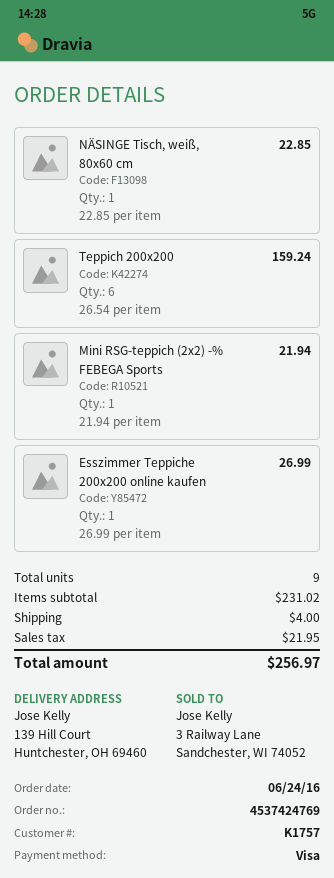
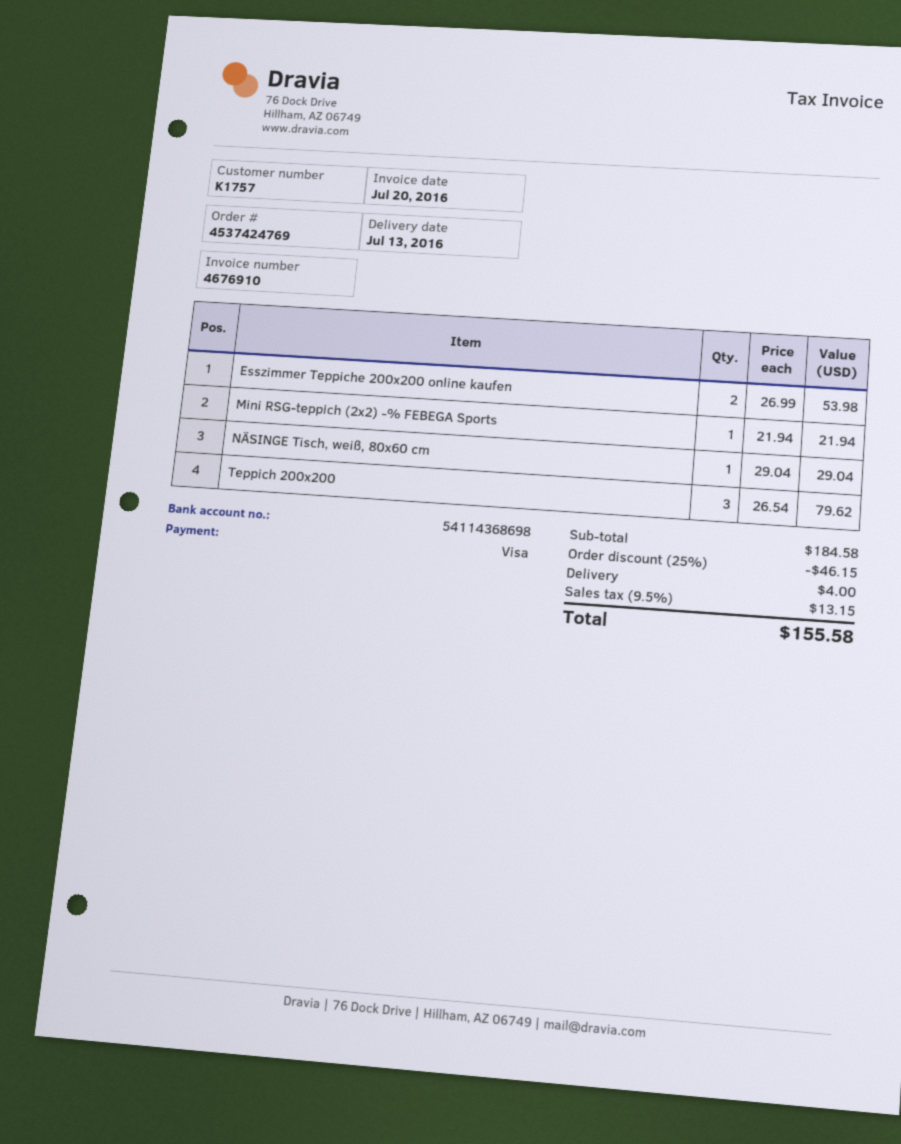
NÄSINGE Tisch, weiß, 80x60 cm: 1 x 22.85 = 22.85 -> 1 x 29.04 = 29.04
Teppich 200x200: 6 x 26.54 = 159.24 -> 3 x 26.54 = 79.62
Esszimmer Teppiche 200x200 online kaufen: 1 x 26.99 = 26.99 -> 2 x 26.99 = 53.98
subtotal: 231.02 -> 184.58
discount: none -> 25% = 46.15
tax: 21.95 -> 13.15
total: 256.97 -> 155.58

